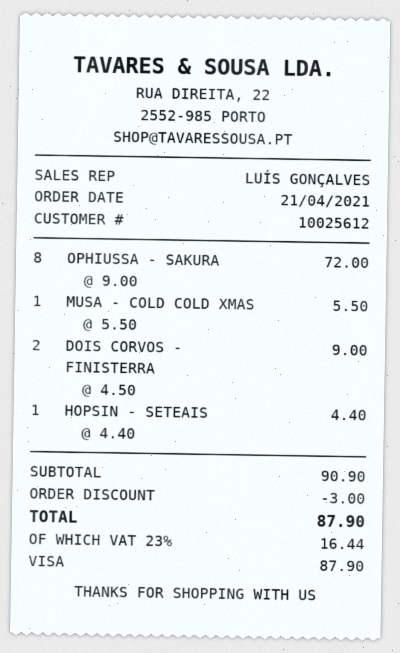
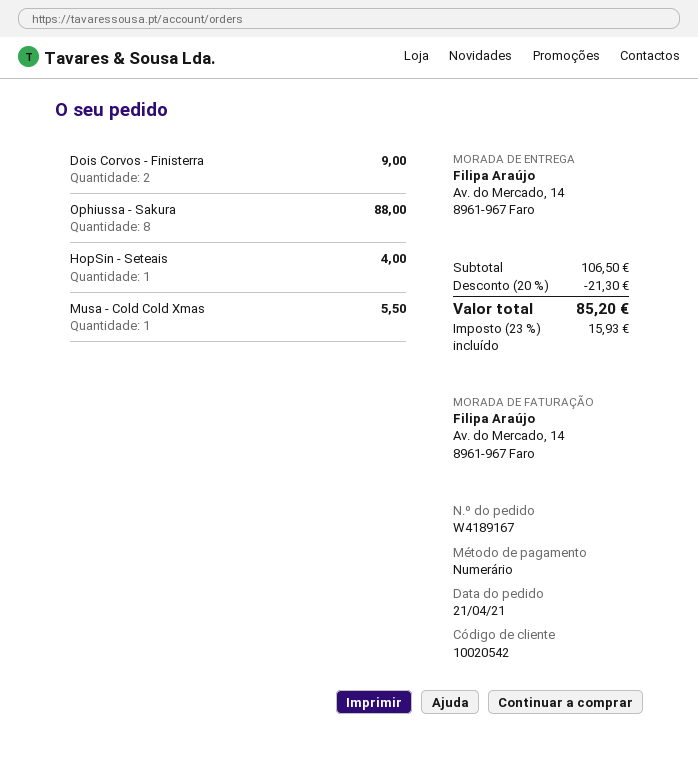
customer number: 10025612 -> 10020542
payment method: Visa -> cash
OPHIUSSA - SAKURA: 8 for 72.00 -> 8 for 88.00
HOPSIN - SETEAIS: 1 for 4.40 -> 1 for 4.00
subtotal: 90.90 -> 106.50
discount: 3.00 -> 21.30
tax: 23% = 16.44 -> 23% = 15.93
total: 87.90 -> 85.20

